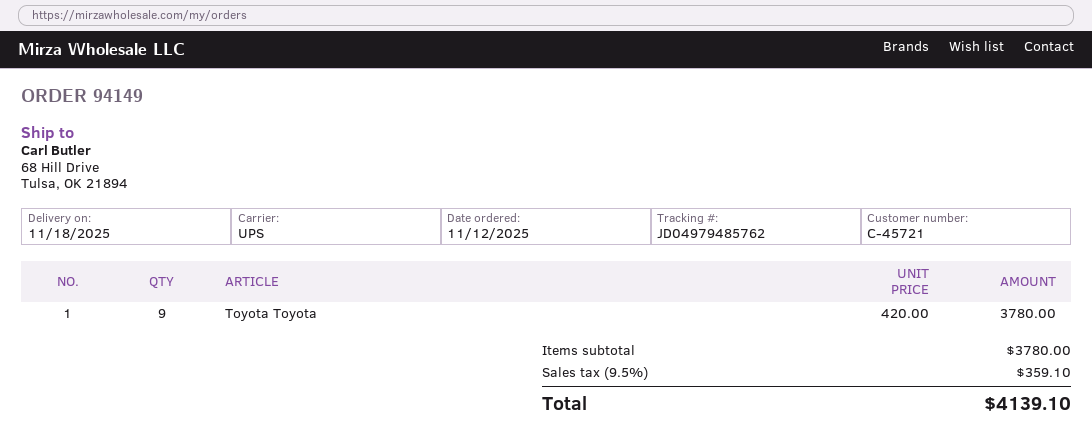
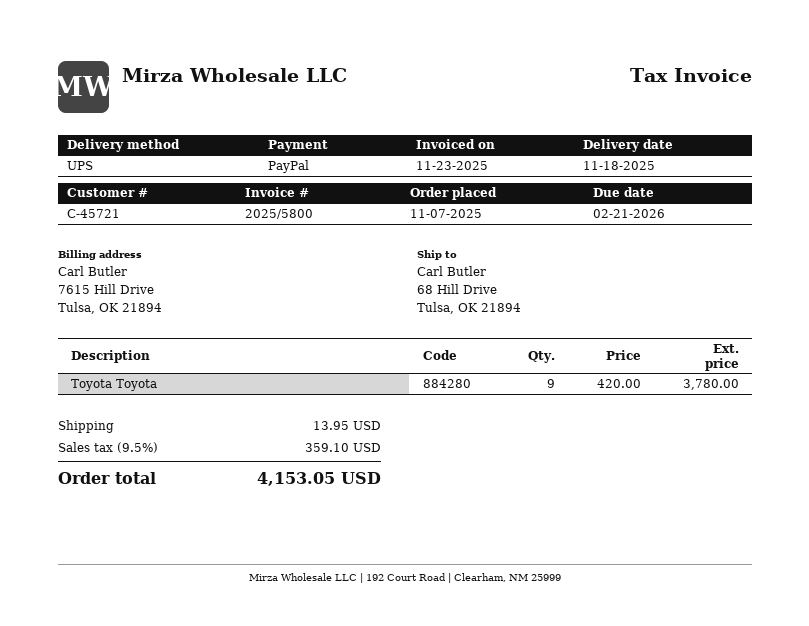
order date: 2025-11-12 -> 2025-11-07
shipping: none -> 13.95
total: 4139.10 -> 4153.05

